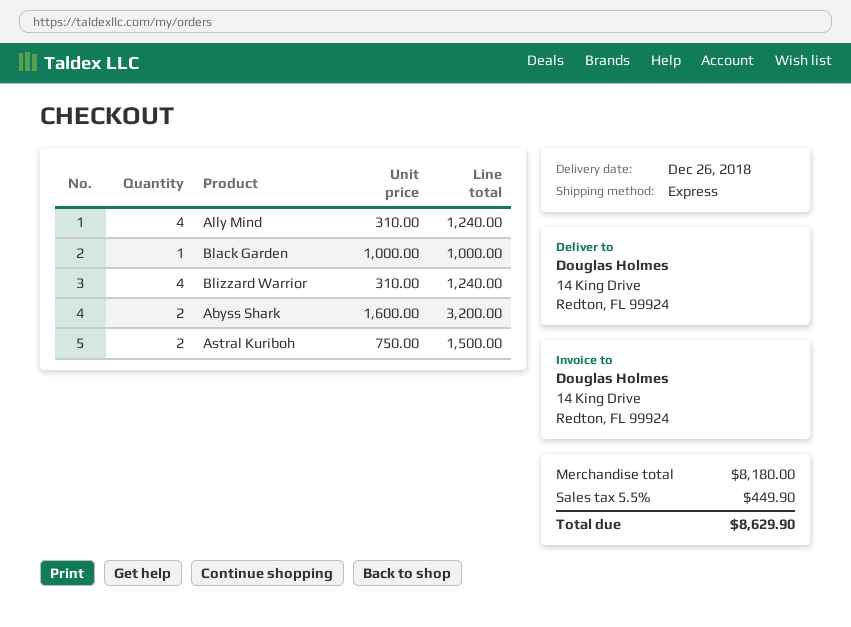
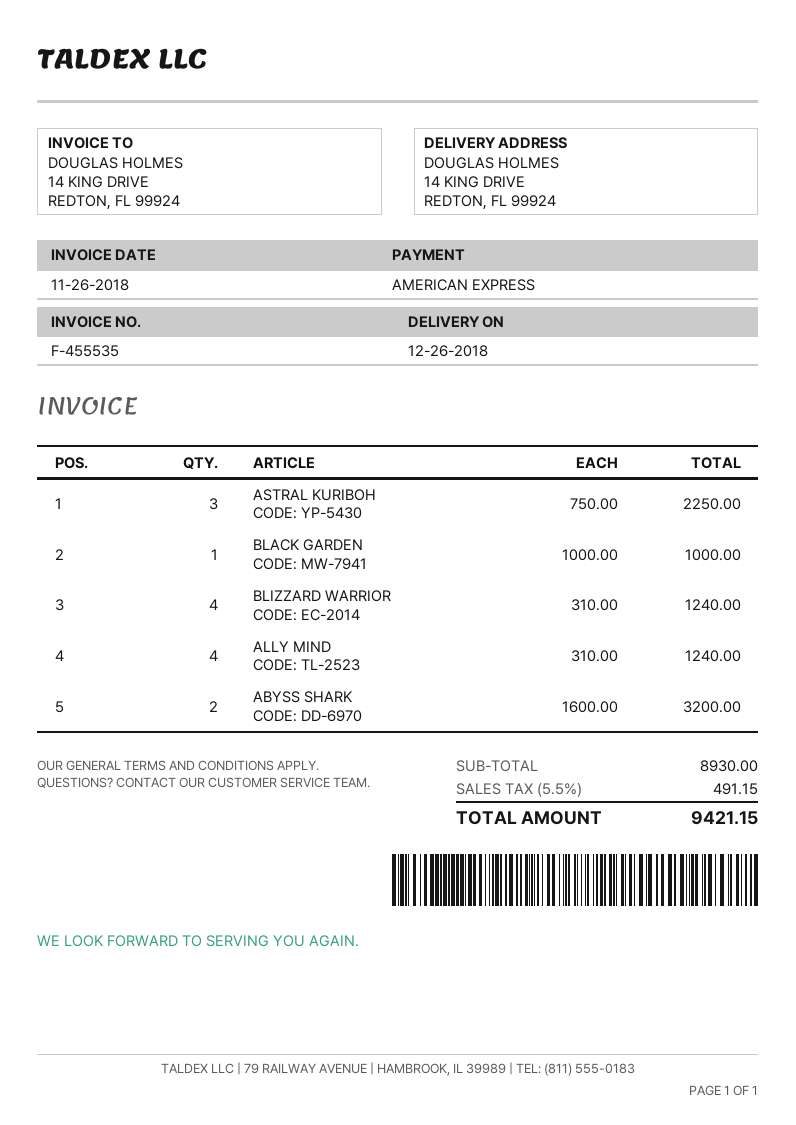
Astral Kuriboh: 2 x 750.00 = 1500.00 -> 3 x 750.00 = 2250.00
subtotal: 8180.00 -> 8930.00
tax: 5.5% = 449.90 -> 5.5% = 491.15
total: 8629.90 -> 9421.15

